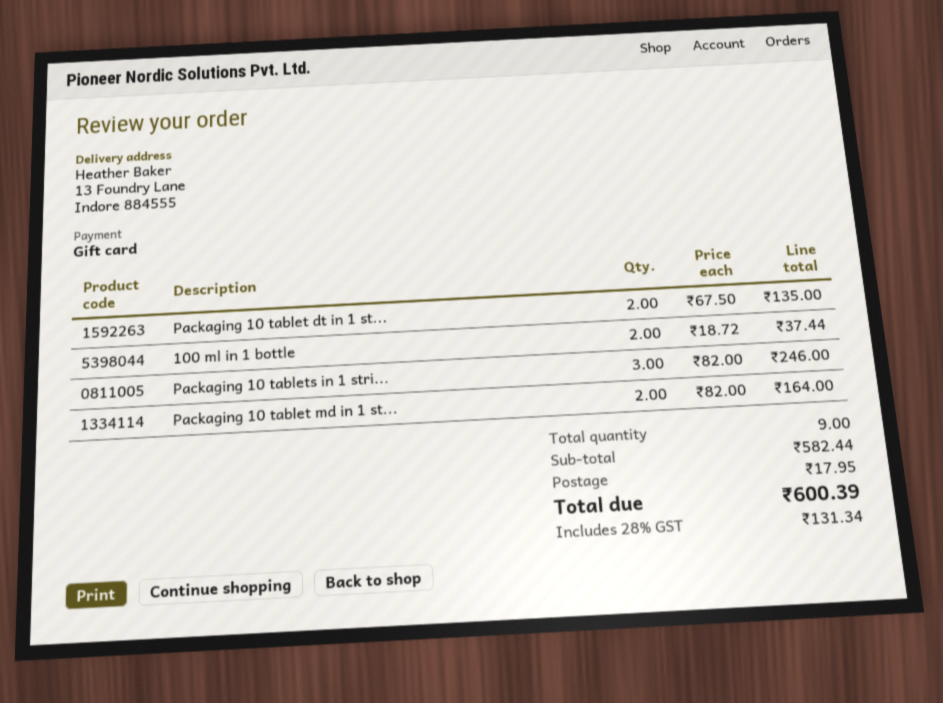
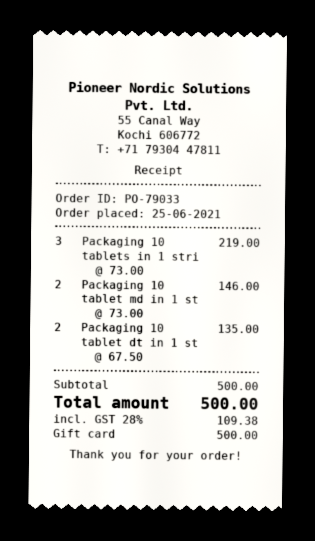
100 ml in 1 bottle: 2 x 18.72 = 37.44 -> none
Packaging 10 tablets in 1 stri...: 3 x 82.00 = 246.00 -> 3 x 73.00 = 219.00
Packaging 10 tablet md in 1 st...: 2 x 82.00 = 164.00 -> 2 x 73.00 = 146.00
subtotal: 582.44 -> 500.00
shipping: 17.95 -> none
tax: 28% = 131.34 -> 28% = 109.38
total: 600.39 -> 500.00

